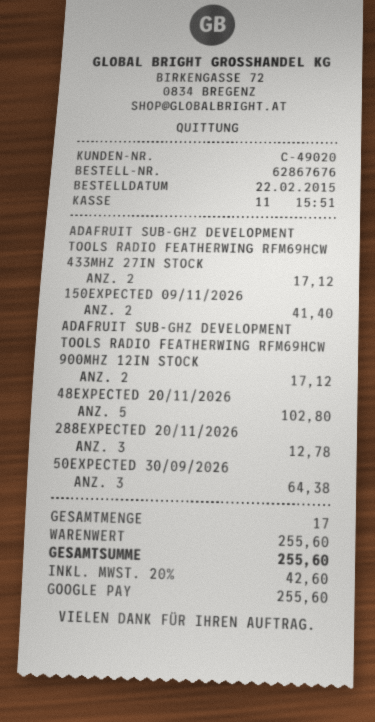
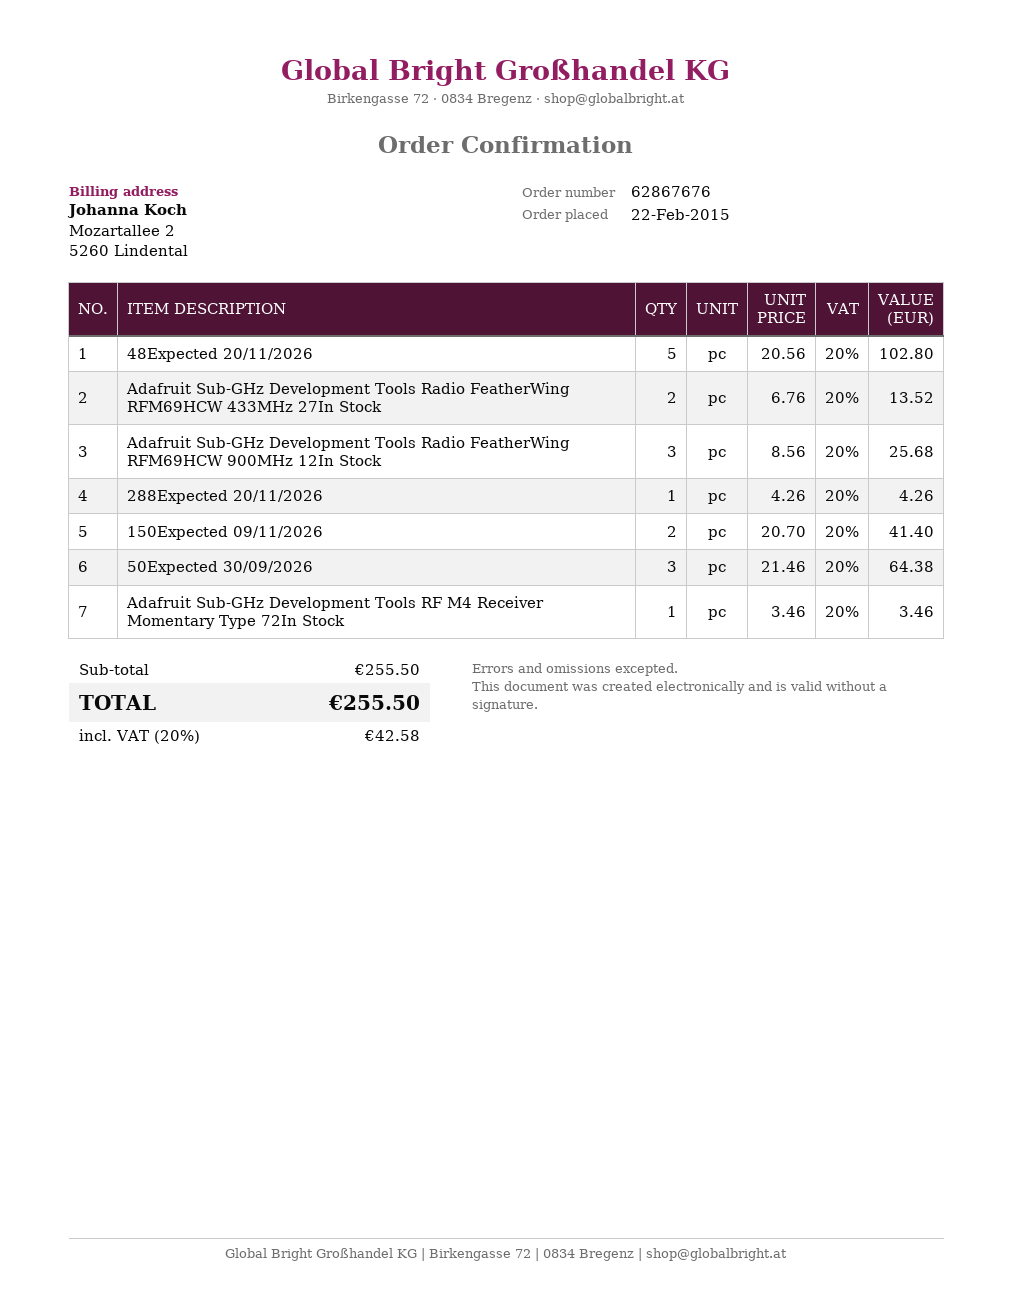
ADAFRUIT SUB-GHZ DEVELOPMENT TOOLS RADIO FEATHERWING RFM69HCW 433MHZ 27IN STOCK: 2 for 17.12 -> 2 for 13.52
ADAFRUIT SUB-GHZ DEVELOPMENT TOOLS RADIO FEATHERWING RFM69HCW 900MHZ 12IN STOCK: 2 for 17.12 -> 3 for 25.68
288EXPECTED 20/11/2026: 3 for 12.78 -> 1 for 4.26
Adafruit Sub-GHz Development Tools RF M4 Receiver Momentary Type 72In Stock: none -> 1 for 3.46
subtotal: 255.60 -> 255.50
tax: 20% = 42.60 -> 20% = 42.58
total: 255.60 -> 255.50

